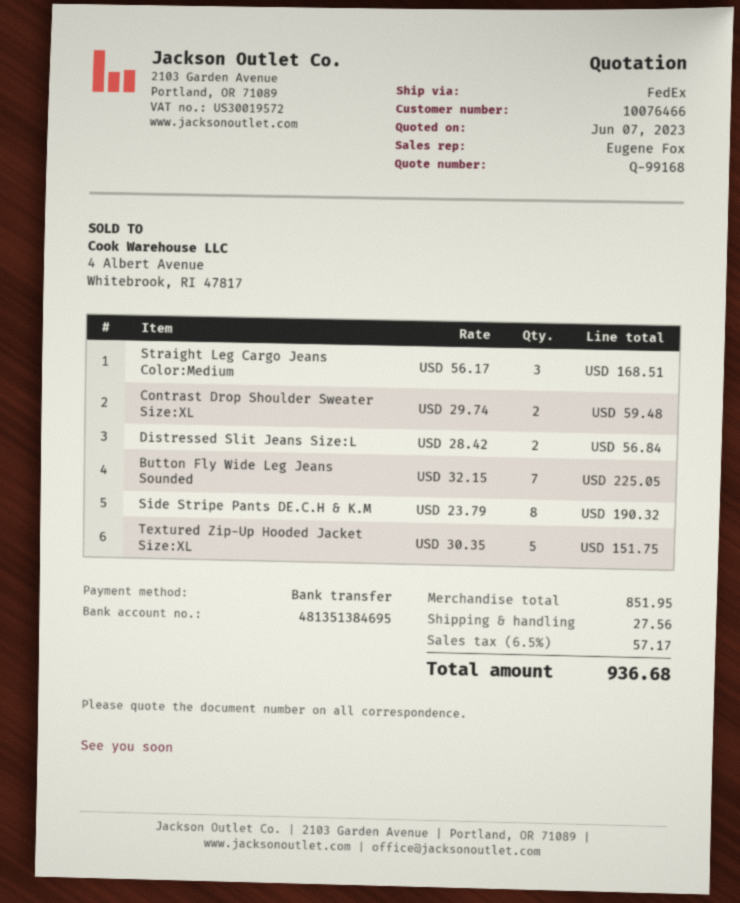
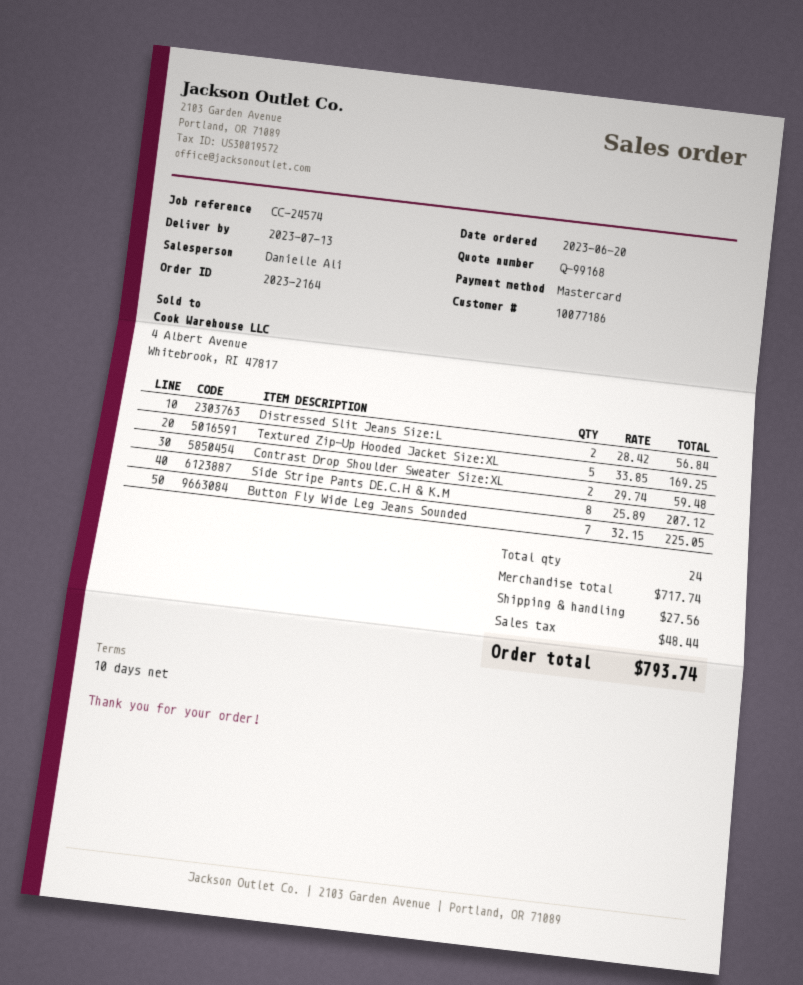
customer number: 10076466 -> 10077186
sales rep: Eugene Fox -> Danielle Ali
payment method: bank transfer -> Mastercard
Straight Leg Cargo Jeans Color:Medium: 3 x 56.17 = 168.51 -> none
Side Stripe Pants DE.C.H & K.M: 8 x 23.79 = 190.32 -> 8 x 25.89 = 207.12
Textured Zip-Up Hooded Jacket Size:XL: 5 x 30.35 = 151.75 -> 5 x 33.85 = 169.25
subtotal: 851.95 -> 717.74
tax: 57.17 -> 48.44
total: 936.68 -> 793.74

